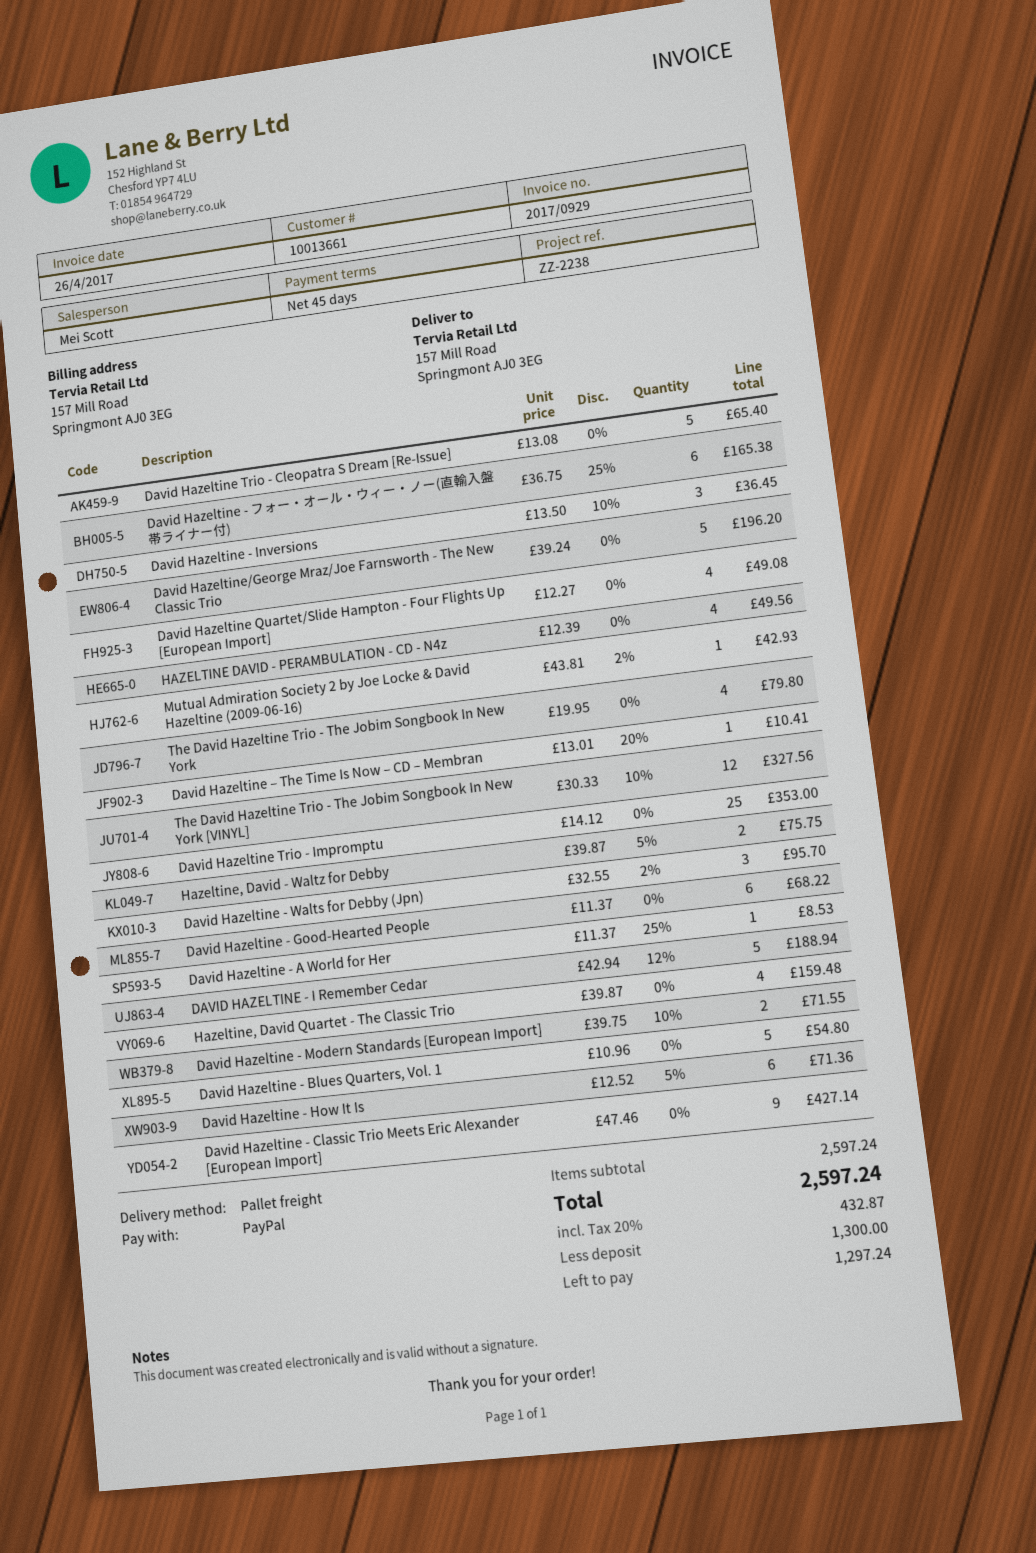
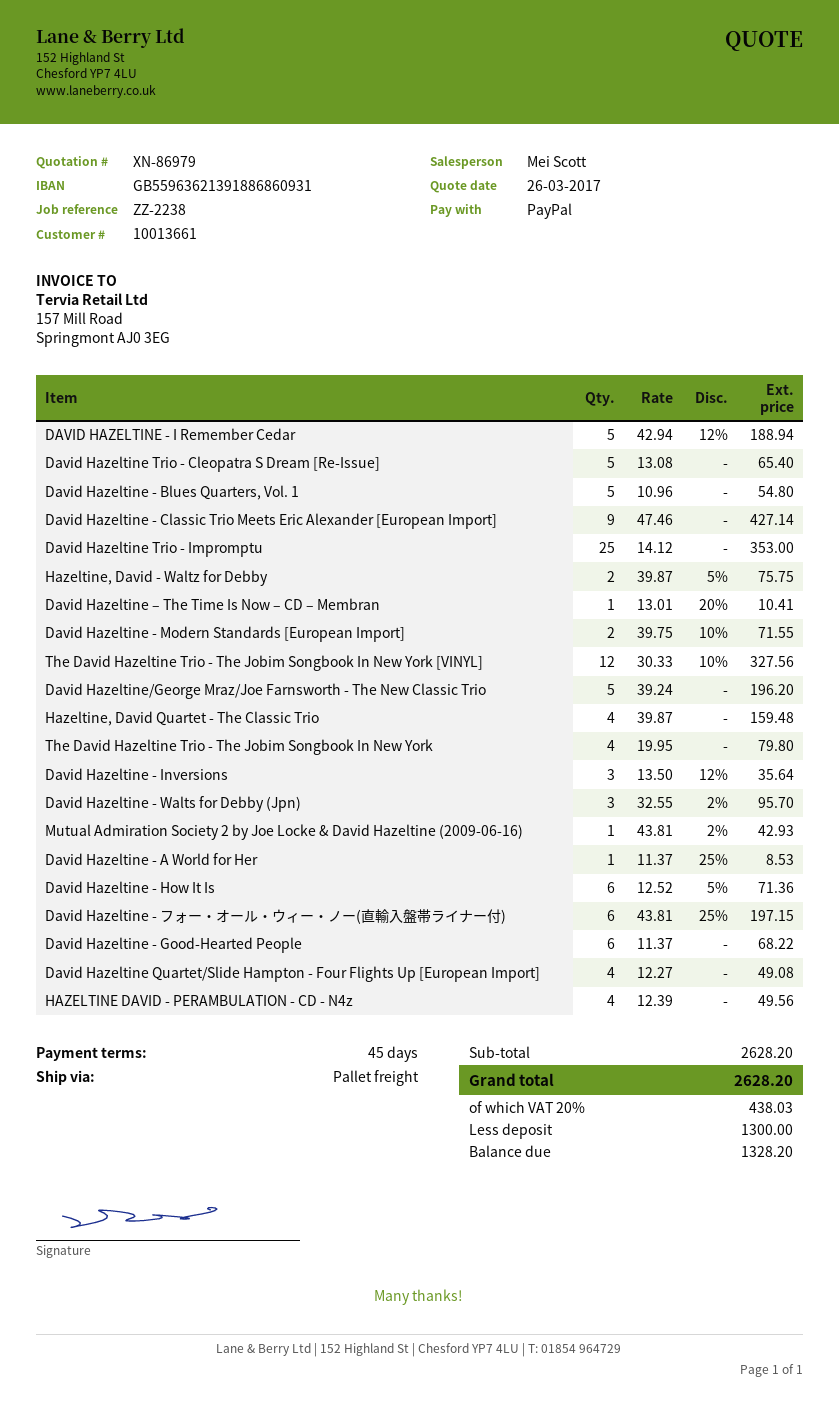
David Hazeltine - フォー・オール・ウィー・ノー(直輸入盤帯ライナー付): 6 x 36.75 - 25% = 165.38 -> 6 x 43.81 - 25% = 197.15
David Hazeltine - Inversions: 3 x 13.50 - 10% = 36.45 -> 3 x 13.50 - 12% = 35.64
subtotal: 2597.24 -> 2628.20
tax: 20% = 432.87 -> 20% = 438.03
total: 2597.24 -> 2628.20
balance: 1297.24 -> 1328.20

